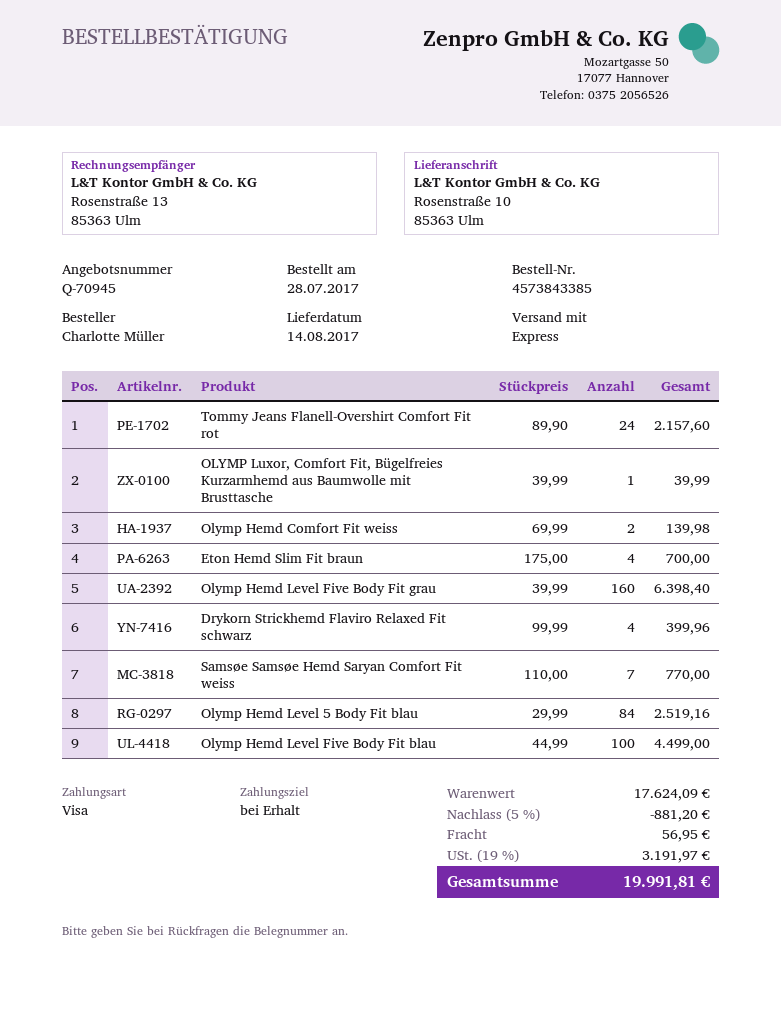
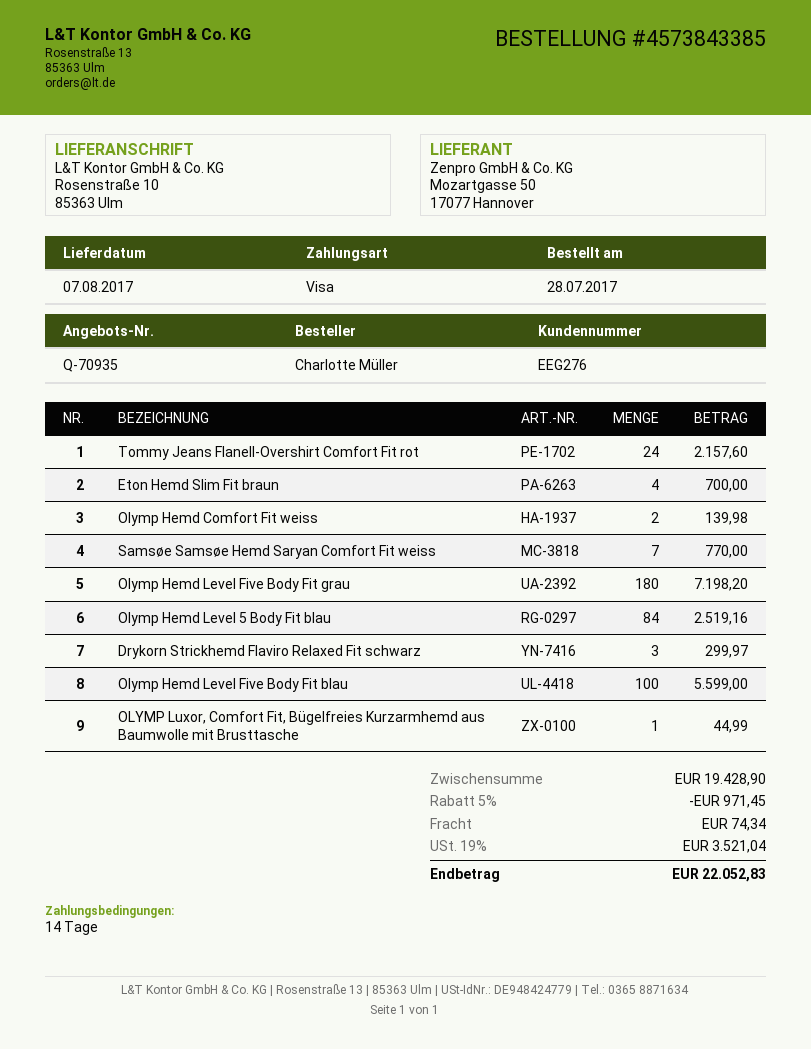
quote number: Q-70945 -> Q-70935
delivery date: 2017-08-14 -> 2017-08-07
payment terms: on receipt -> 14 days
OLYMP Luxor, Comfort Fit, Bügelfreies Kurzarmhemd aus Baumwolle mit Brusttasche: 1 for 39.99 -> 1 for 44.99
Olymp Hemd Level Five Body Fit grau: 160 for 6398.40 -> 180 for 7198.20
Drykorn Strickhemd Flaviro Relaxed Fit schwarz: 4 for 399.96 -> 3 for 299.97
Olymp Hemd Level Five Body Fit blau: 100 for 4499.00 -> 100 for 5599.00
subtotal: 17624.09 -> 19428.90
discount: 5% = 881.20 -> 5% = 971.45
shipping: 56.95 -> 74.34
tax: 19% = 3191.97 -> 19% = 3521.04
total: 19991.81 -> 22052.83

